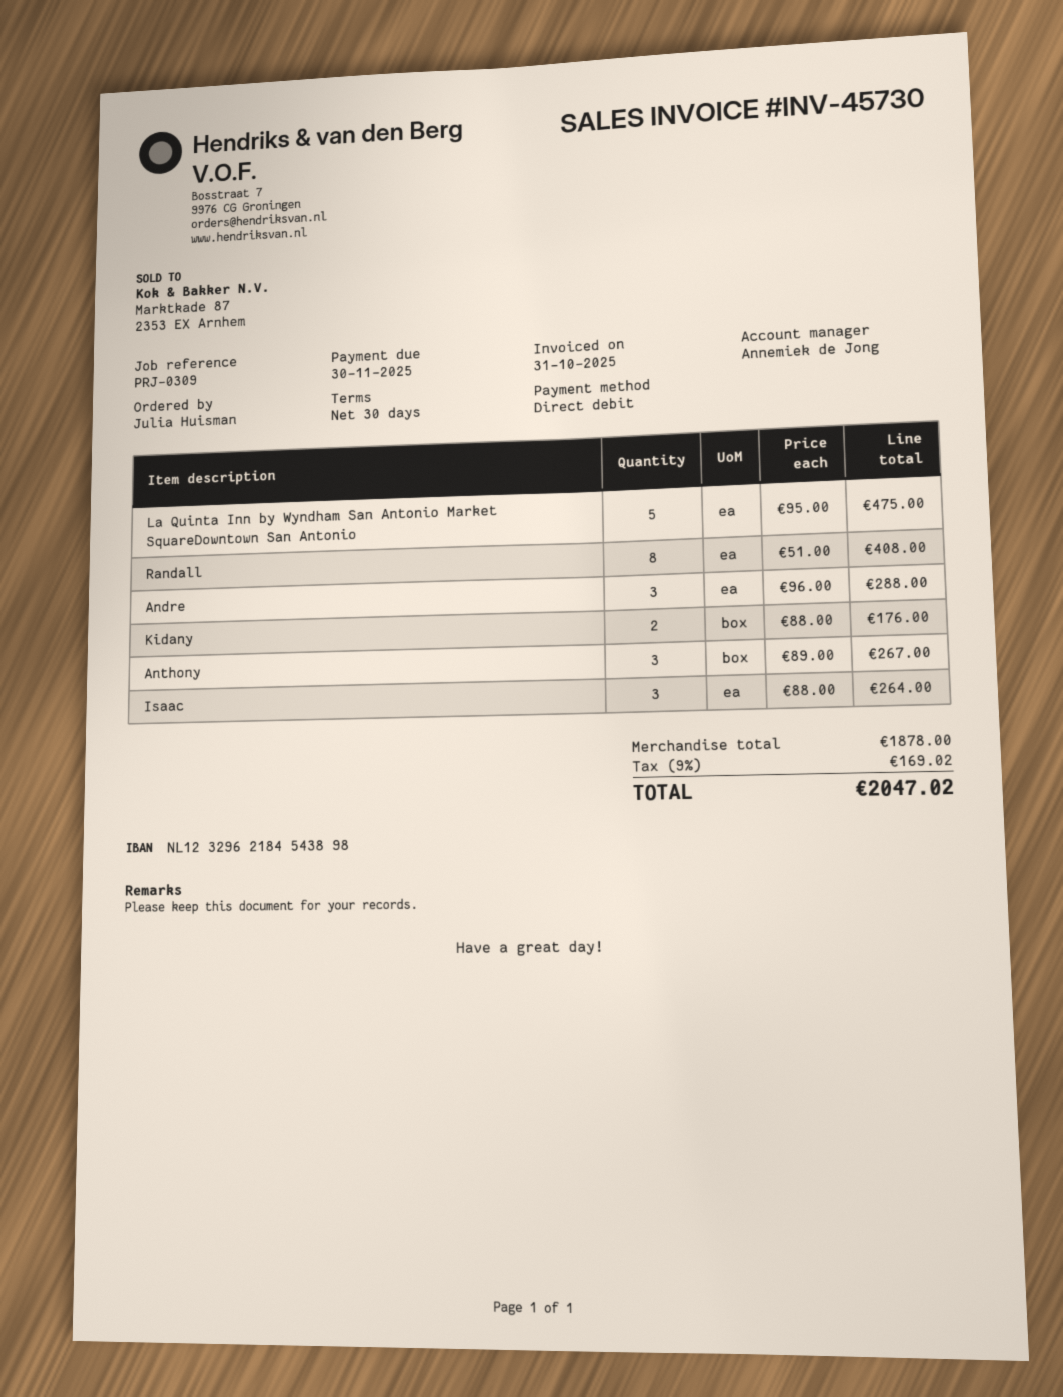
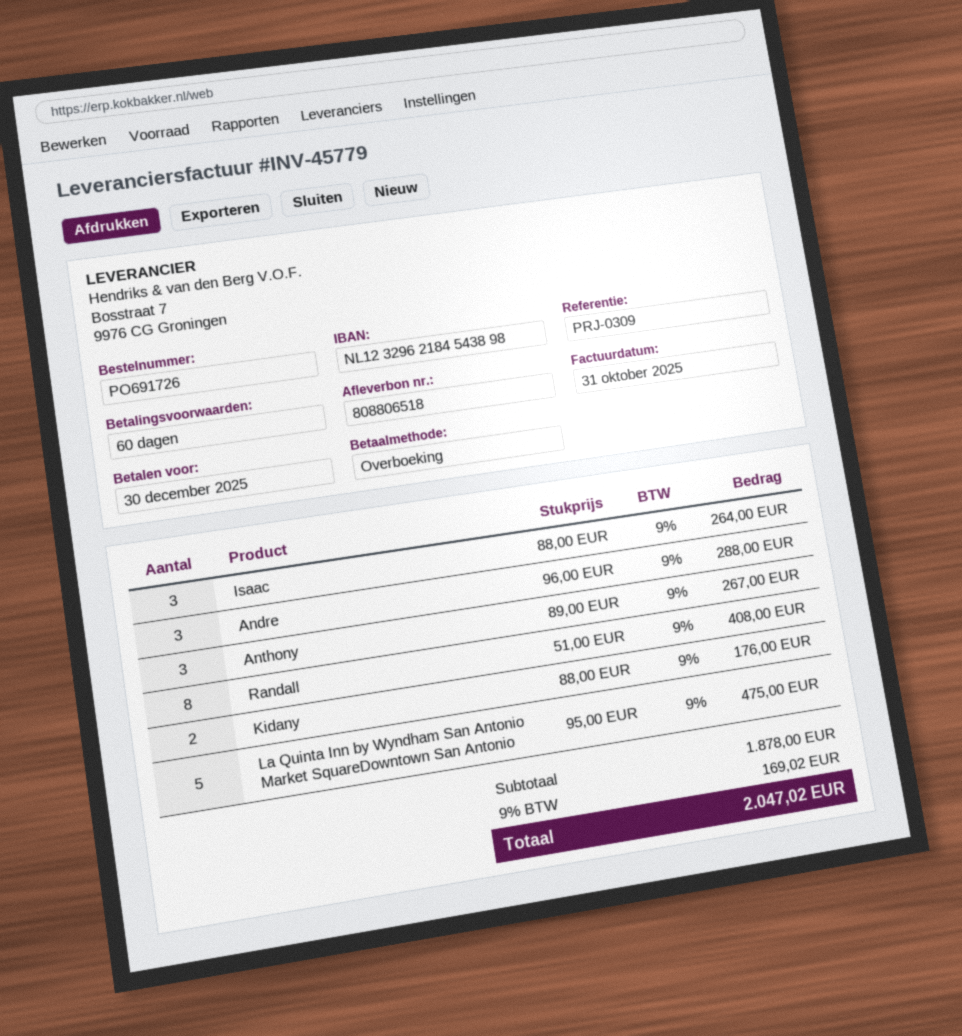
invoice number: INV-45730 -> INV-45779
payment terms: 30 days -> 60 days
due date: 2025-11-30 -> 2025-12-30
payment method: direct debit -> bank transfer

